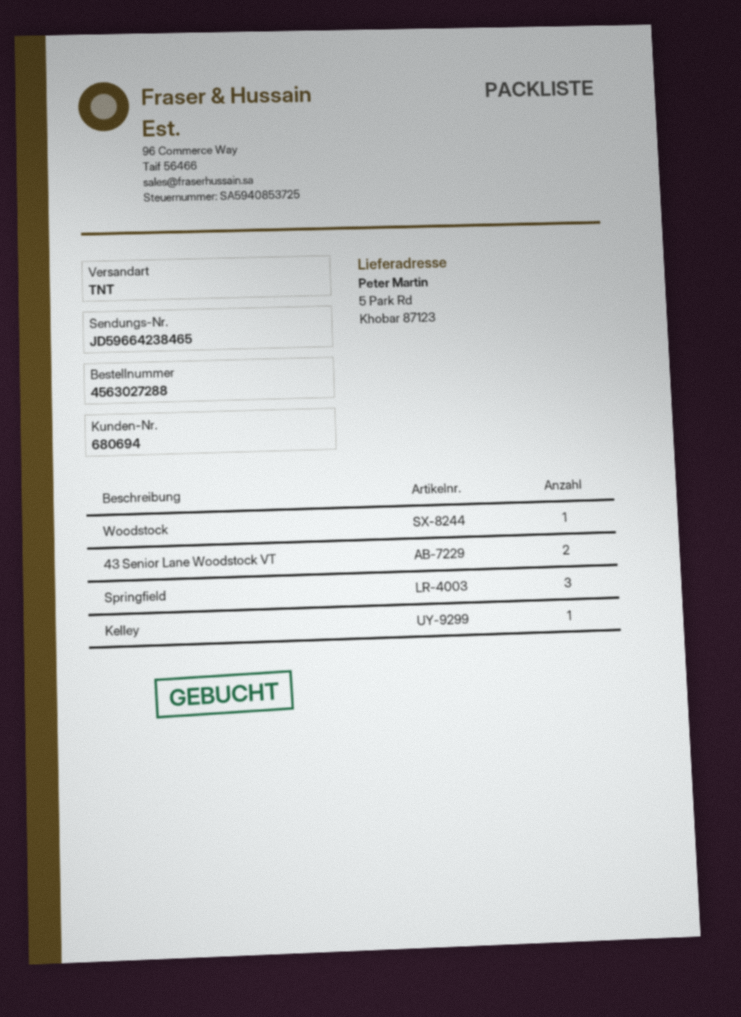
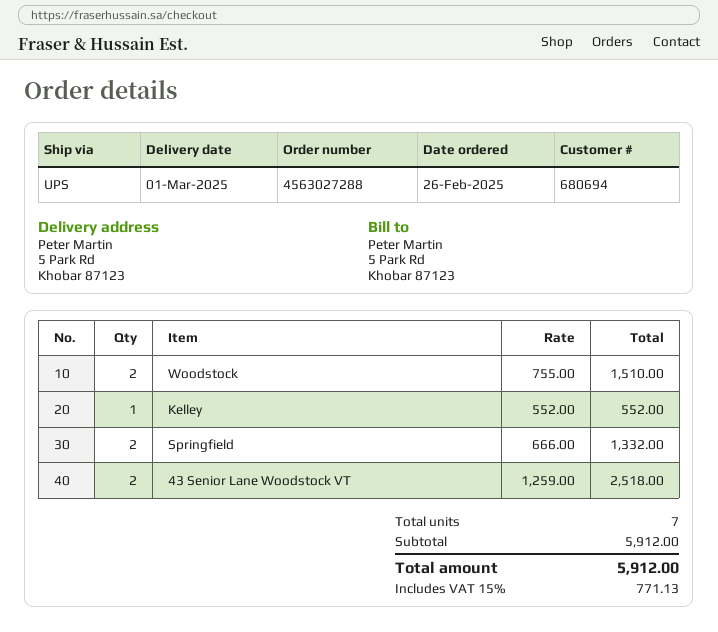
shipping method: TNT -> UPS
Woodstock: 1 -> 2
Springfield: 3 -> 2

